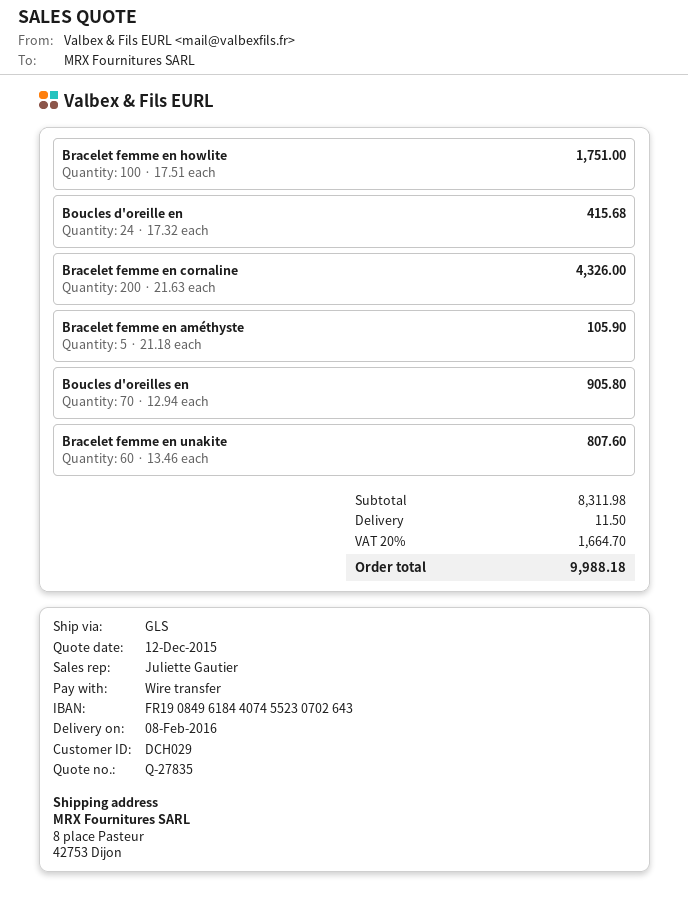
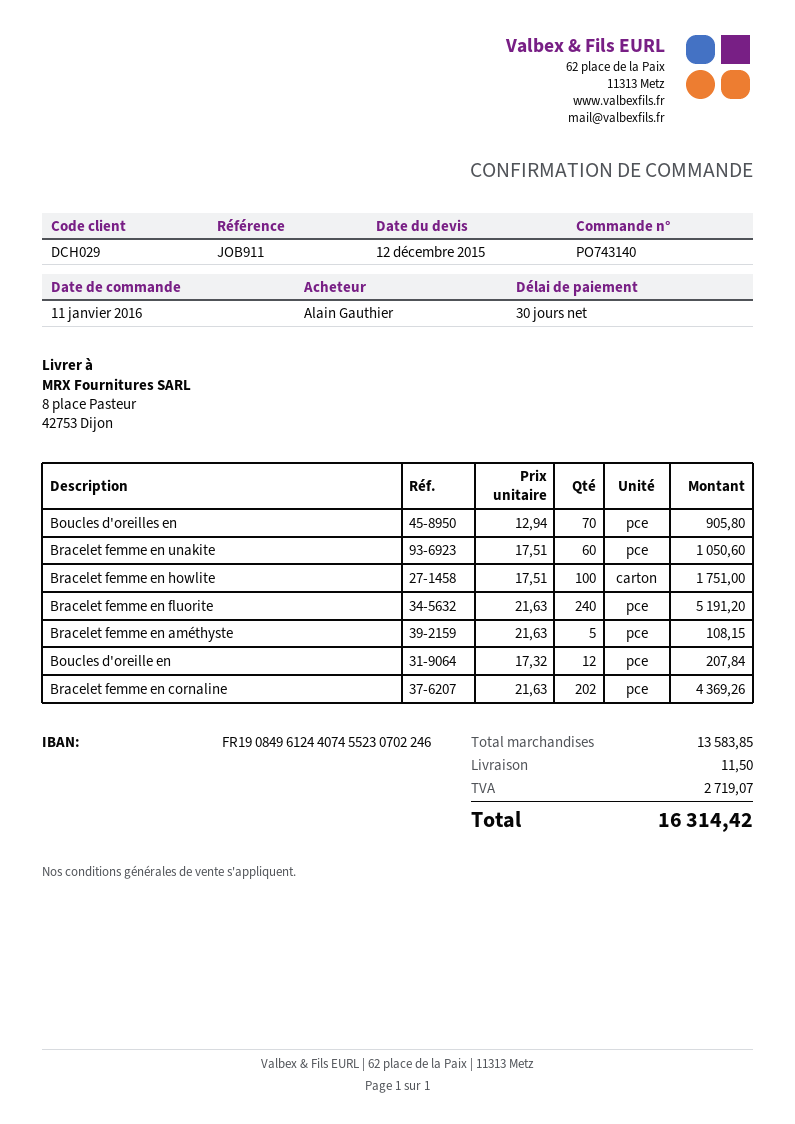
bank account: FR1908496184407455230702643 -> FR1908496124407455230702246
Boucles d'oreille en: 24 x 17.32 = 415.68 -> 12 x 17.32 = 207.84
Bracelet femme en cornaline: 200 x 21.63 = 4326.00 -> 202 x 21.63 = 4369.26
Bracelet femme en améthyste: 5 x 21.18 = 105.90 -> 5 x 21.63 = 108.15
Bracelet femme en unakite: 60 x 13.46 = 807.60 -> 60 x 17.51 = 1050.60
Bracelet femme en fluorite: none -> 240 x 21.63 = 5191.20
subtotal: 8311.98 -> 13583.85
tax: 1664.70 -> 2719.07
total: 9988.18 -> 16314.42

